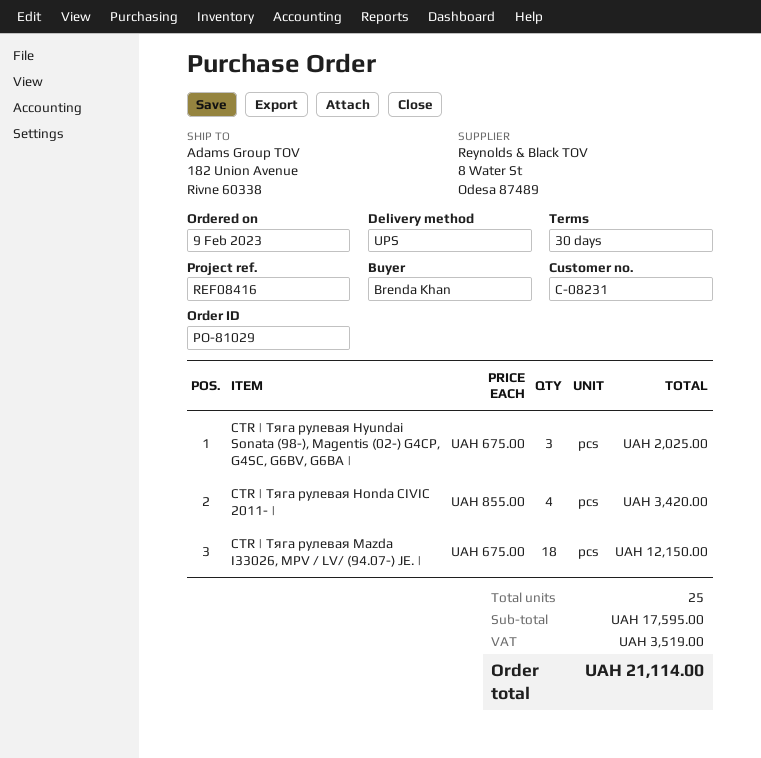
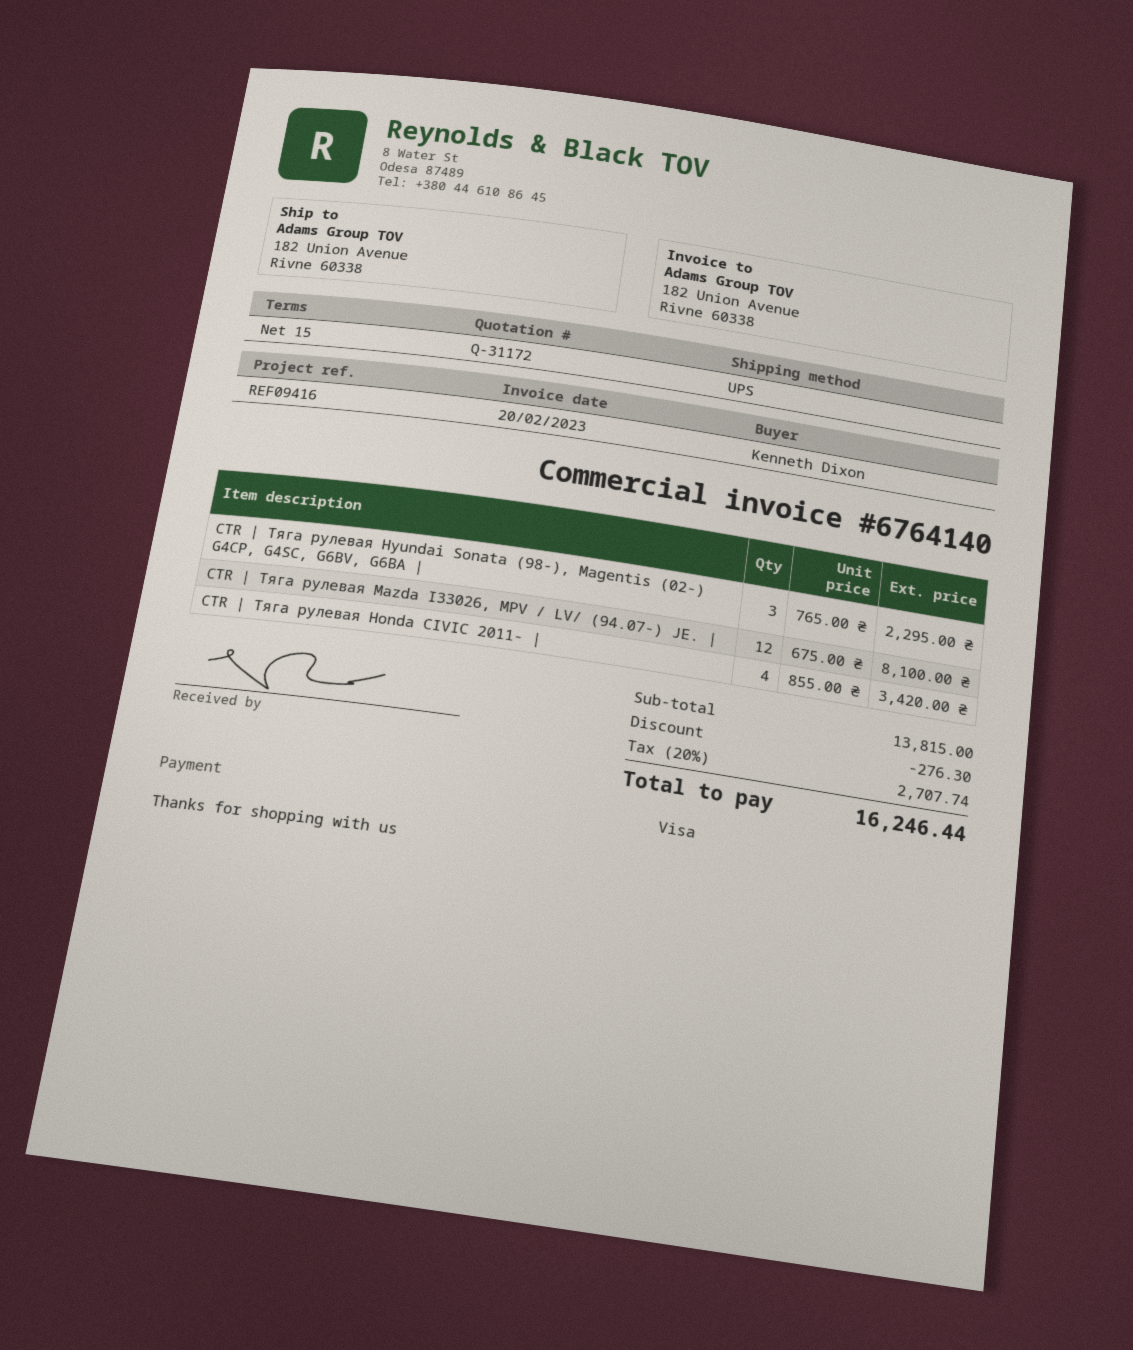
payment terms: 30 days -> 15 days
reference: REF08416 -> REF09416
ordered by: Brenda Khan -> Kenneth Dixon
CTR | Тяга рулевая Hyundai Sonata (98-), Magentis (02-) G4CP, G4SC, G6BV, G6BA |: 3 x 675.00 = 2025.00 -> 3 x 765.00 = 2295.00
CTR | Тяга рулевая Mazda I33026, MPV / LV/ (94.07-) JE. |: 18 x 675.00 = 12150.00 -> 12 x 675.00 = 8100.00
subtotal: 17595.00 -> 13815.00
discount: none -> 276.30
tax: 3519.00 -> 2707.74
total: 21114.00 -> 16246.44

